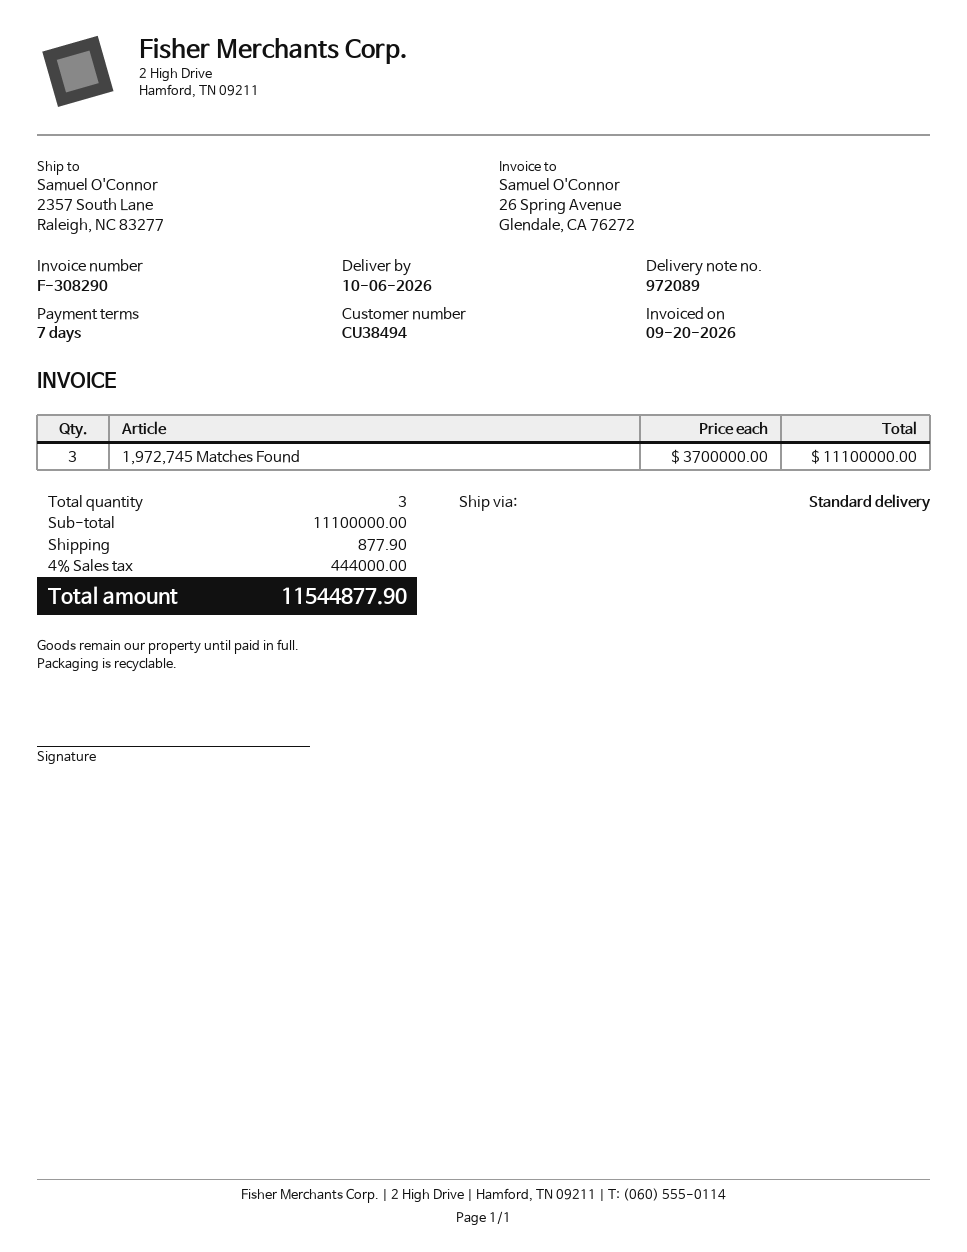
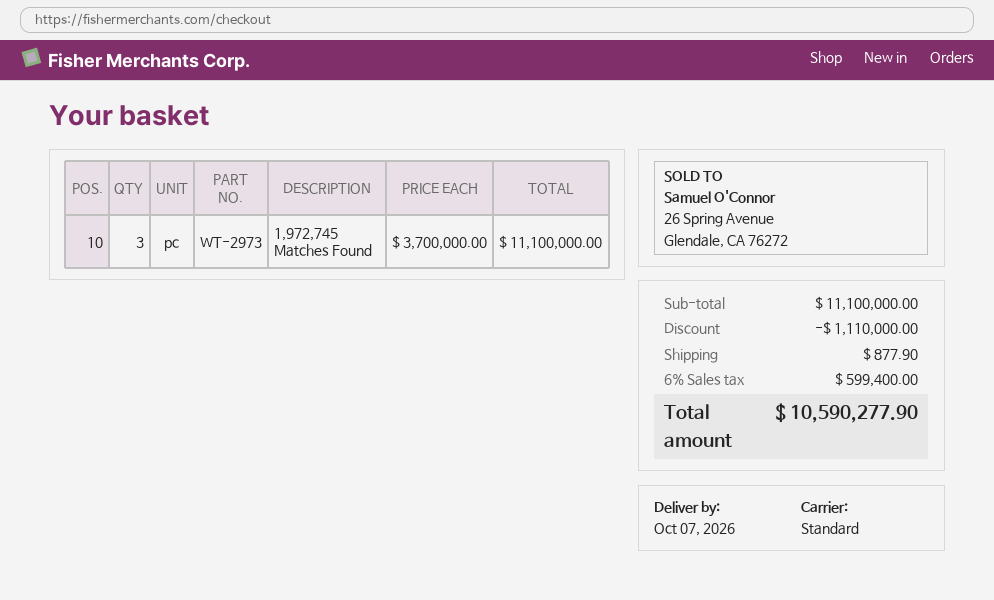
delivery date: 2026-10-06 -> 2026-10-07
discount: none -> 1110000.00
tax: 4% = 444000.00 -> 6% = 599400.00
total: 11544877.90 -> 10590277.90

